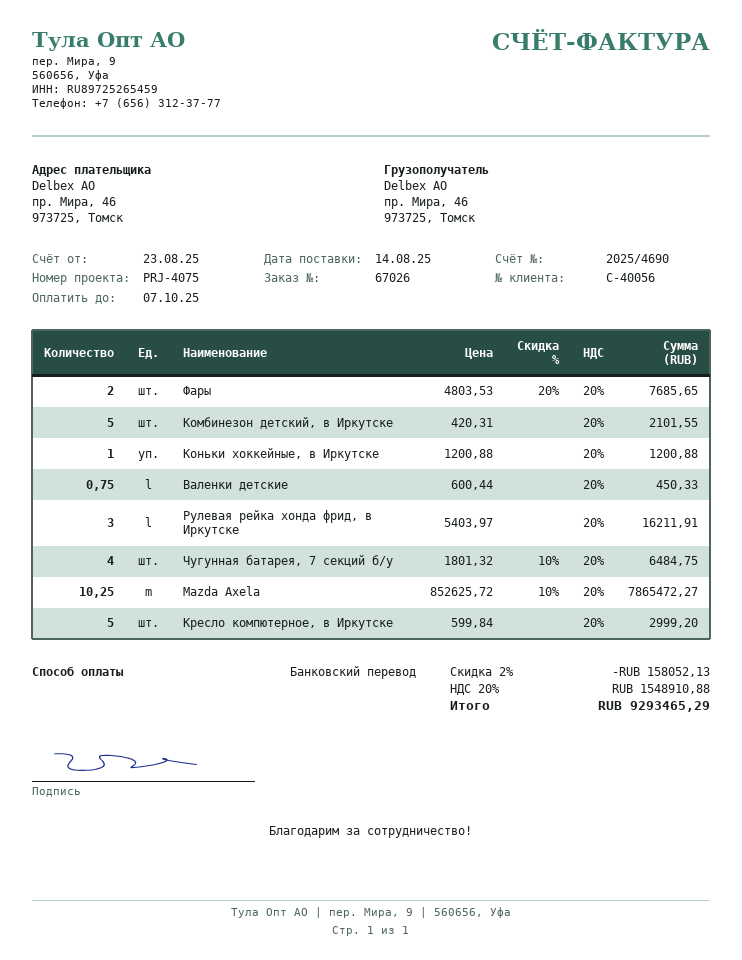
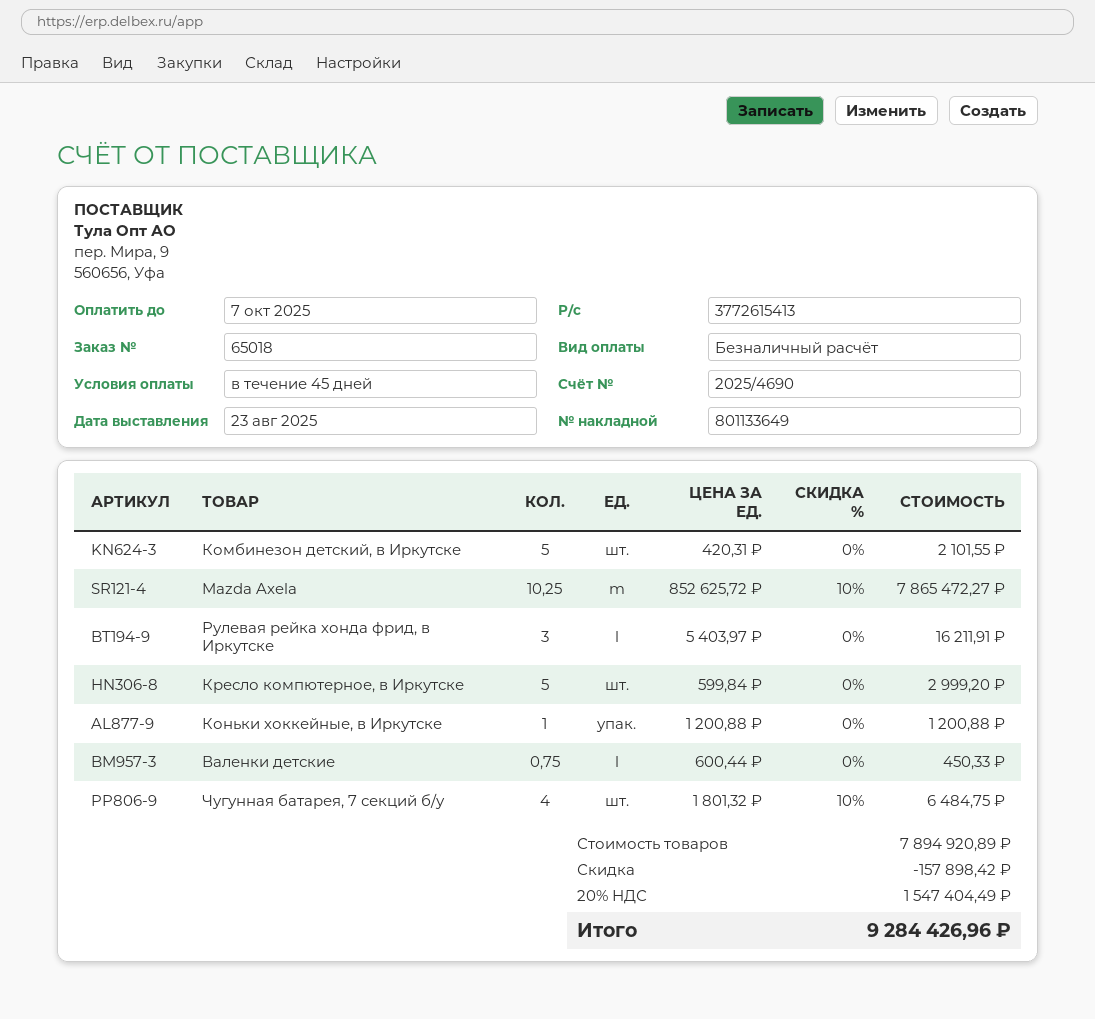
order number: 67026 -> 65018
Фары: 2 x 4803.53 - 20% = 7685.65 -> none
discount: 158052.13 -> 157898.42
tax: 20% = 1548910.88 -> 20% = 1547404.49
total: 9293465.29 -> 9284426.96

